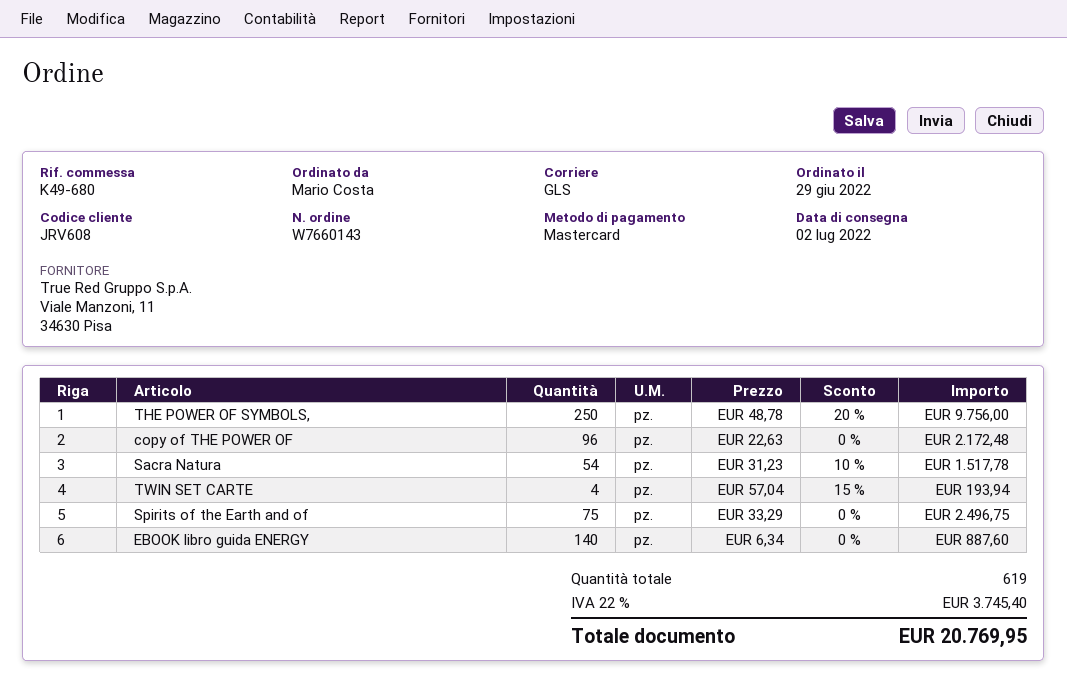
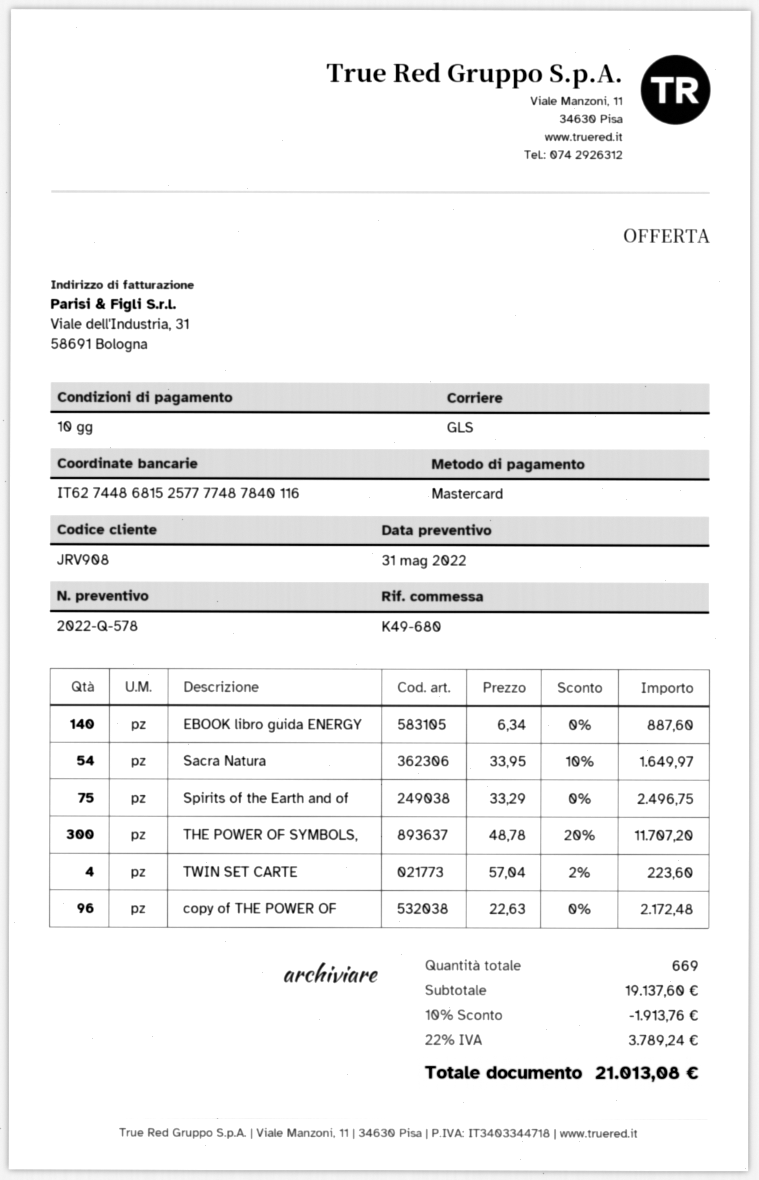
customer number: JRV608 -> JRV908
THE POWER OF SYMBOLS,: 250 x 48.78 - 20% = 9756.00 -> 300 x 48.78 - 20% = 11707.20
Sacra Natura: 54 x 31.23 - 10% = 1517.78 -> 54 x 33.95 - 10% = 1649.97
TWIN SET CARTE: 4 x 57.04 - 15% = 193.94 -> 4 x 57.04 - 2% = 223.60
total quantity: 619 -> 669
discount: none -> 10% = 1913.76
tax: 22% = 3745.40 -> 22% = 3789.24
total: 20769.95 -> 21013.08

